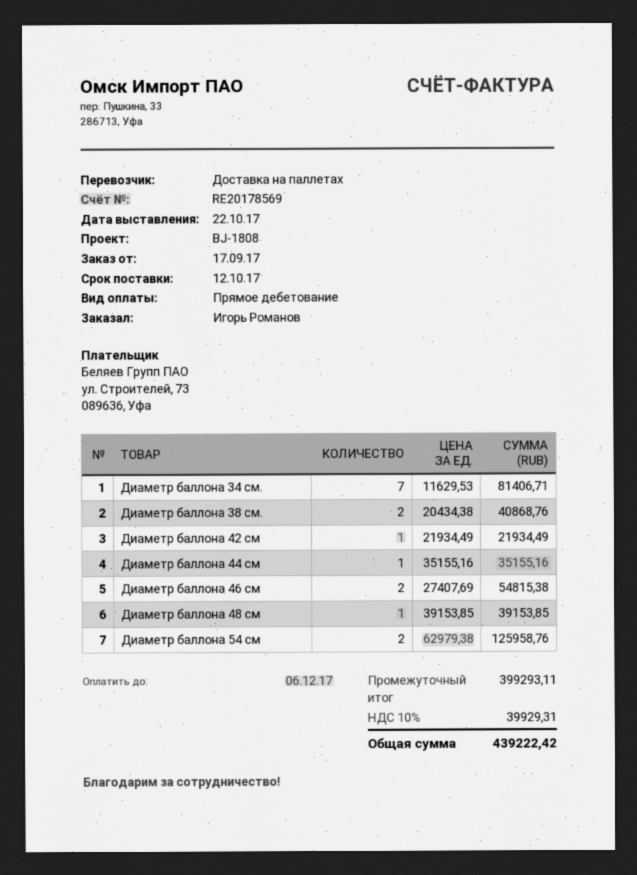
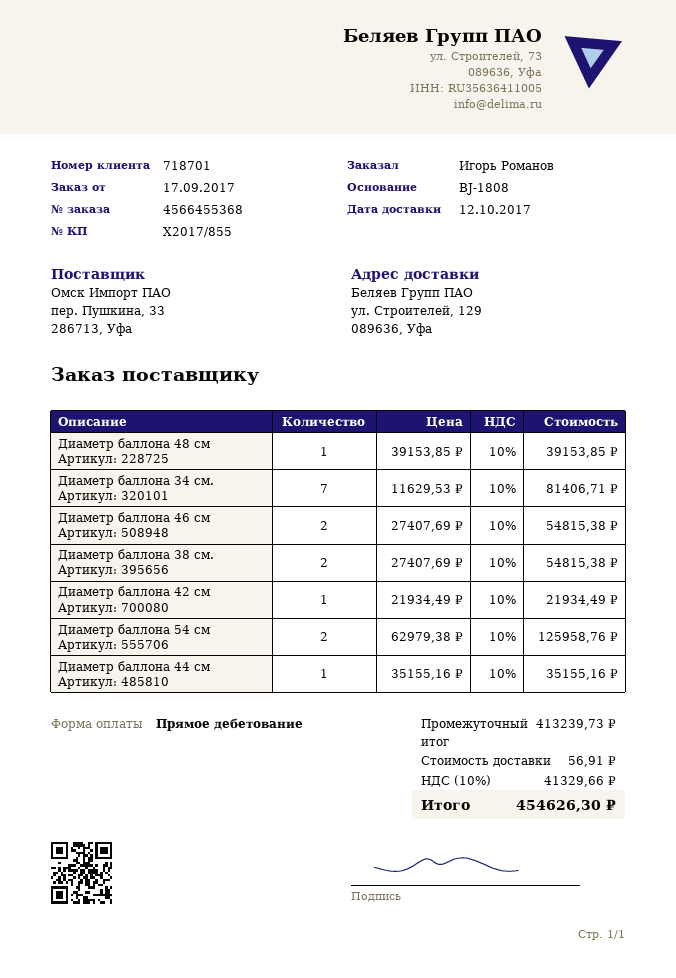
Диаметр баллона 38 см.: 2 x 20434.38 = 40868.76 -> 2 x 27407.69 = 54815.38
subtotal: 399293.11 -> 413239.73
shipping: none -> 56.91
tax: 10% = 39929.31 -> 10% = 41329.66
total: 439222.42 -> 454626.30

